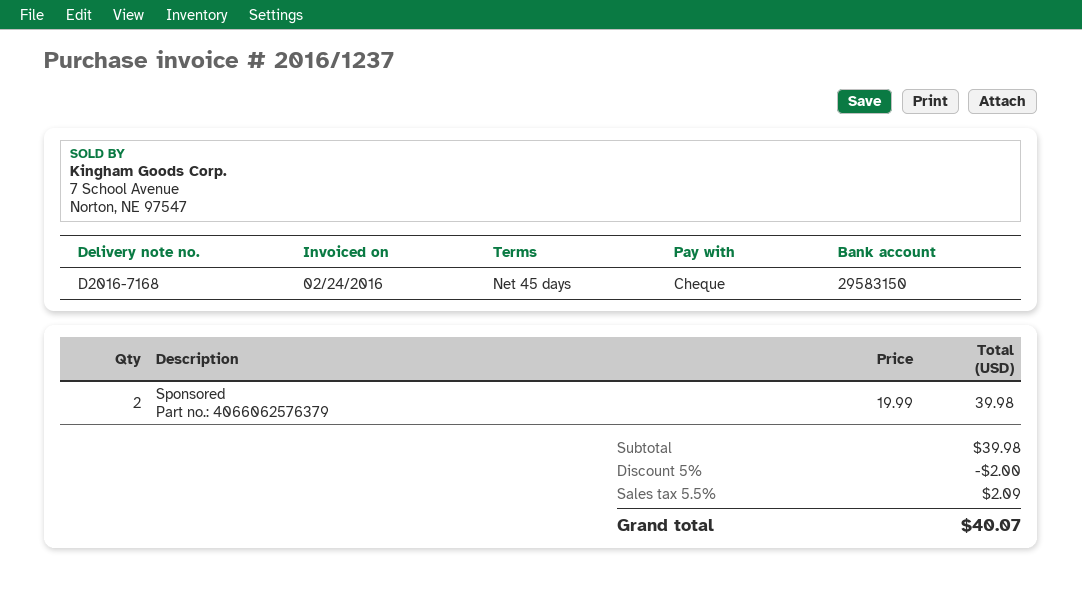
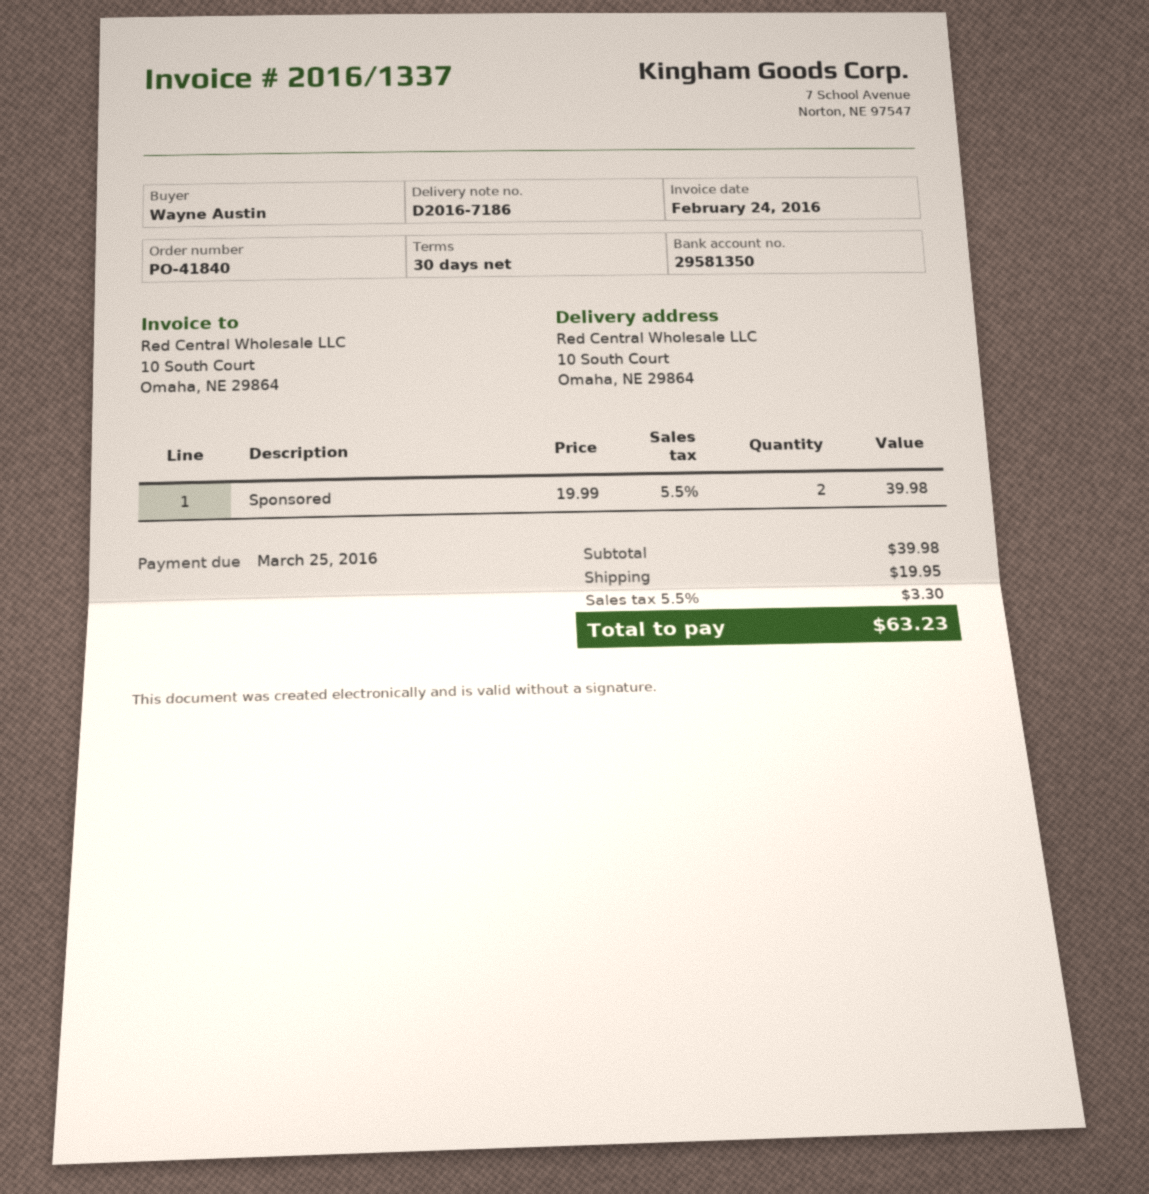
delivery note number: D2016-7168 -> D2016-7186
invoice number: 2016/1237 -> 2016/1337
payment terms: 45 days -> 30 days
bank account: 29583150 -> 29581350
discount: 5% = 2.00 -> none
shipping: none -> 19.95
tax: 5.5% = 2.09 -> 5.5% = 3.30
total: 40.07 -> 63.23

